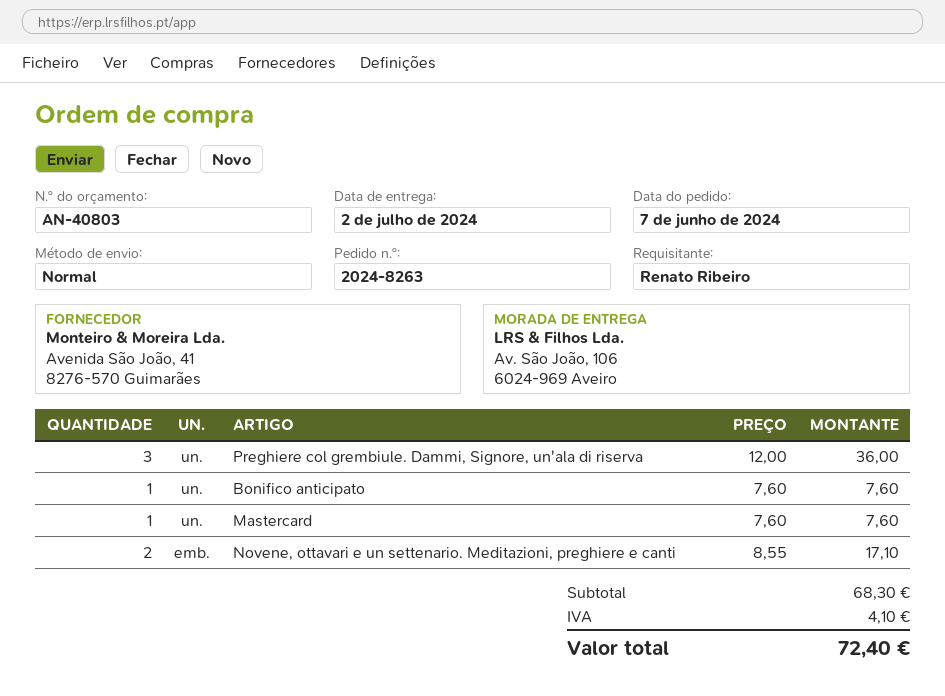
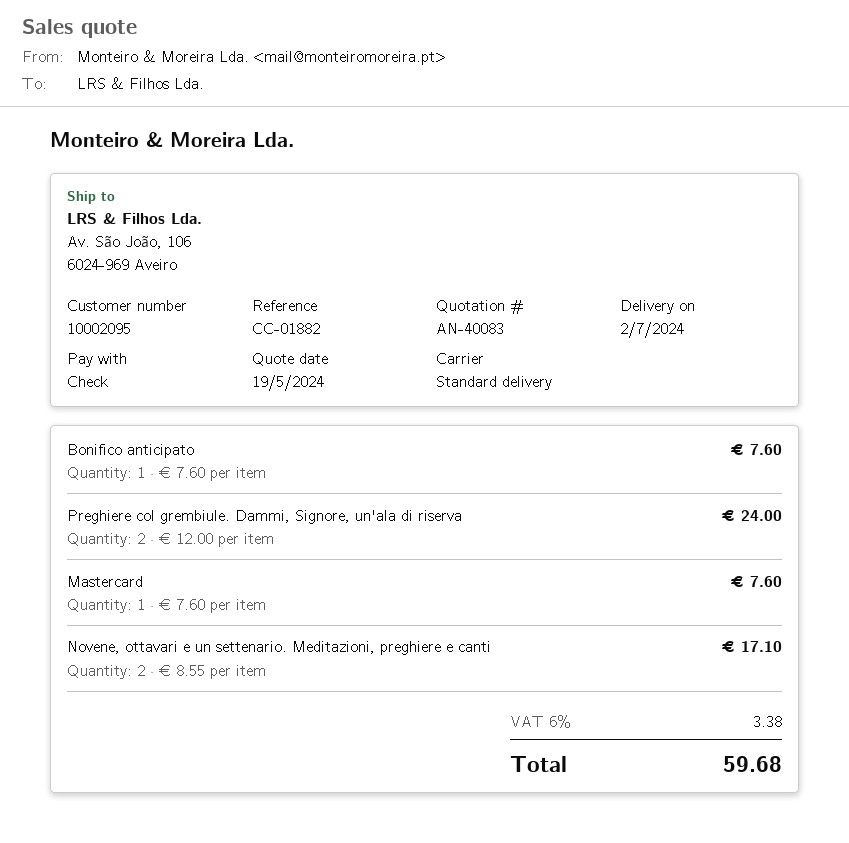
quote number: AN-40803 -> AN-40083
Preghiere col grembiule. Dammi, Signore, un'ala di riserva: 3 x 12.00 = 36.00 -> 2 x 12.00 = 24.00
tax: 4.10 -> 3.38
total: 72.40 -> 59.68

